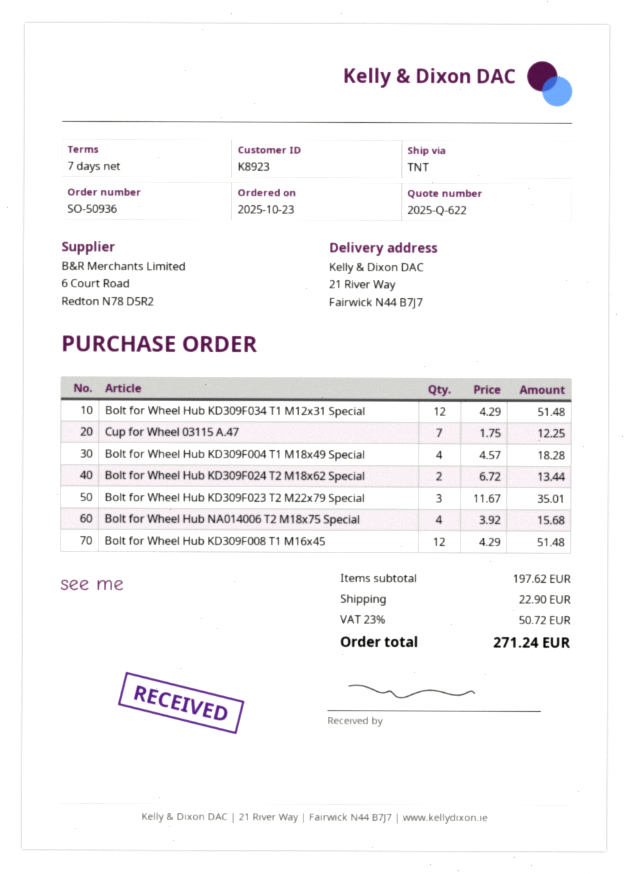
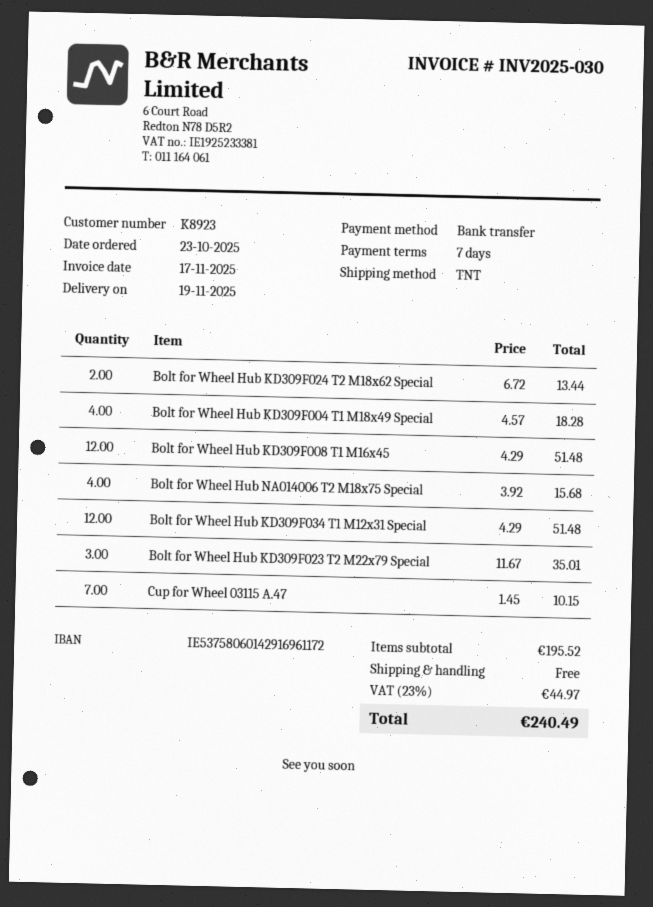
Cup for Wheel 03115 A.47: 7 x 1.75 = 12.25 -> 7 x 1.45 = 10.15
subtotal: 197.62 -> 195.52
shipping: 22.90 -> 0.00
tax: 23% = 50.72 -> 23% = 44.97
total: 271.24 -> 240.49

